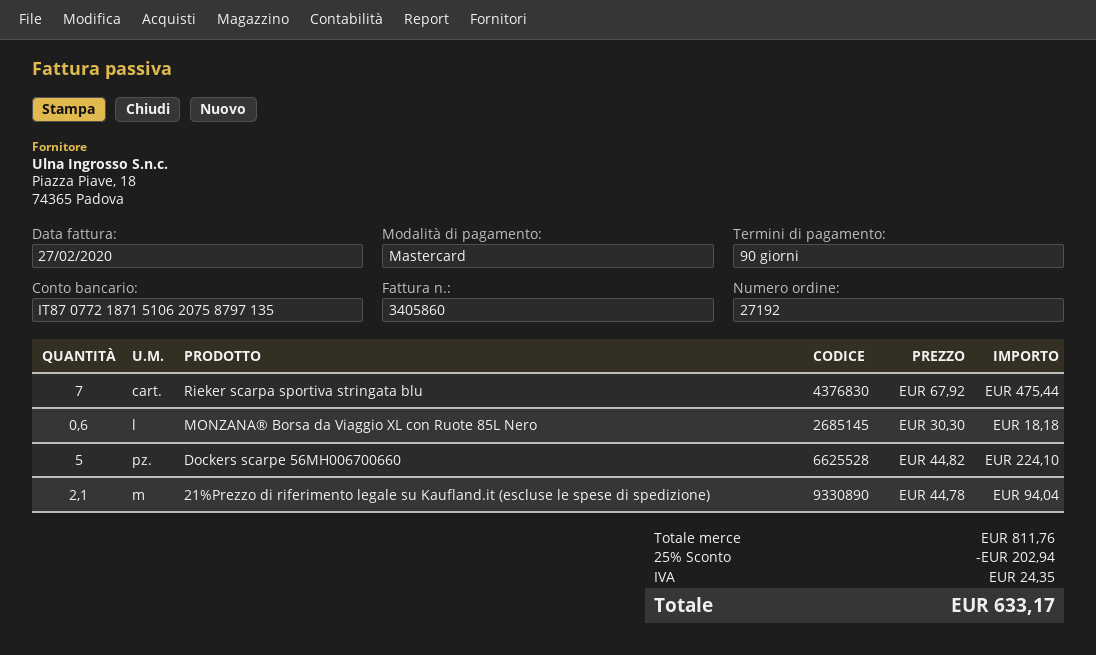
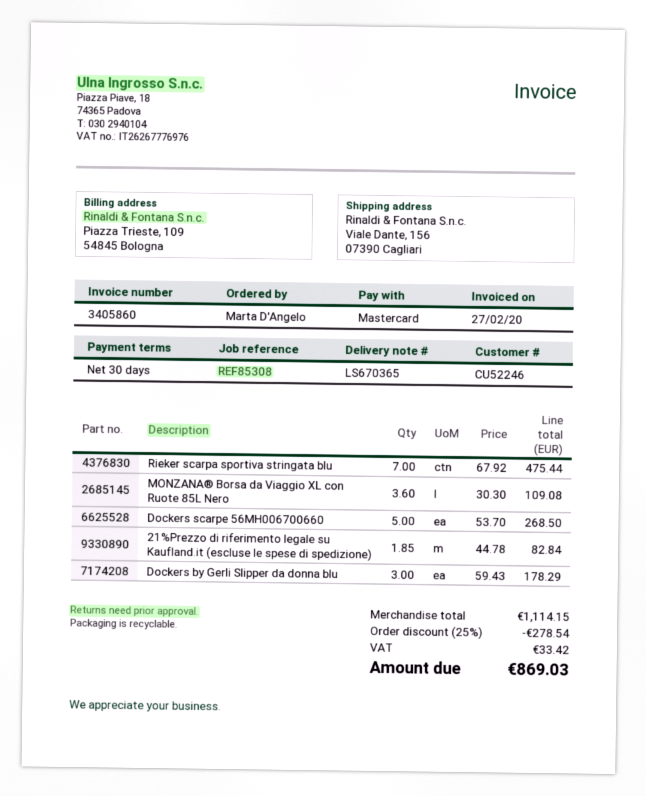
payment terms: 90 days -> 30 days
MONZANA® Borsa da Viaggio XL con Ruote 85L Nero: 0.6 x 30.30 = 18.18 -> 3.6 x 30.30 = 109.08
Dockers scarpe 56MH006700660: 5 x 44.82 = 224.10 -> 5 x 53.70 = 268.50
21%Prezzo di riferimento legale su Kaufland.it (escluse le spese di spedizione): 2.1 x 44.78 = 94.04 -> 1.85 x 44.78 = 82.84
Dockers by Gerli Slipper da donna blu: none -> 3 x 59.43 = 178.29
subtotal: 811.76 -> 1114.15
discount: 25% = 202.94 -> 25% = 278.54
tax: 24.35 -> 33.42
total: 633.17 -> 869.03

